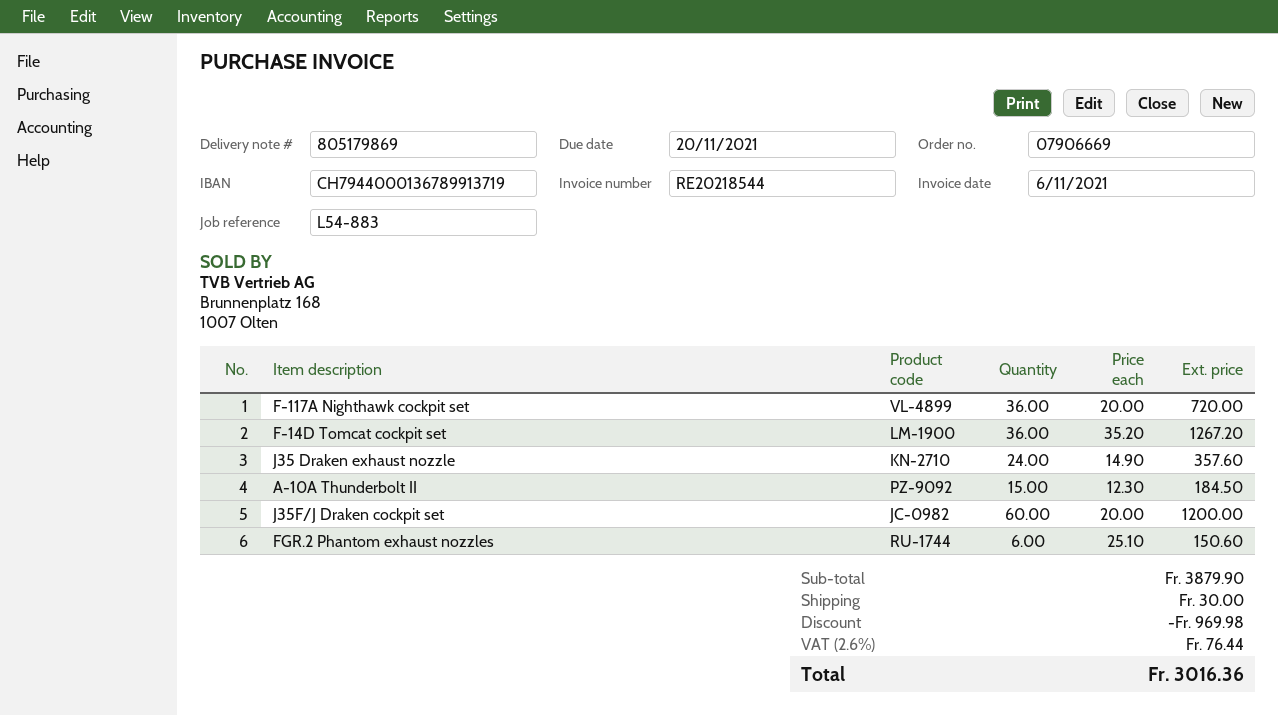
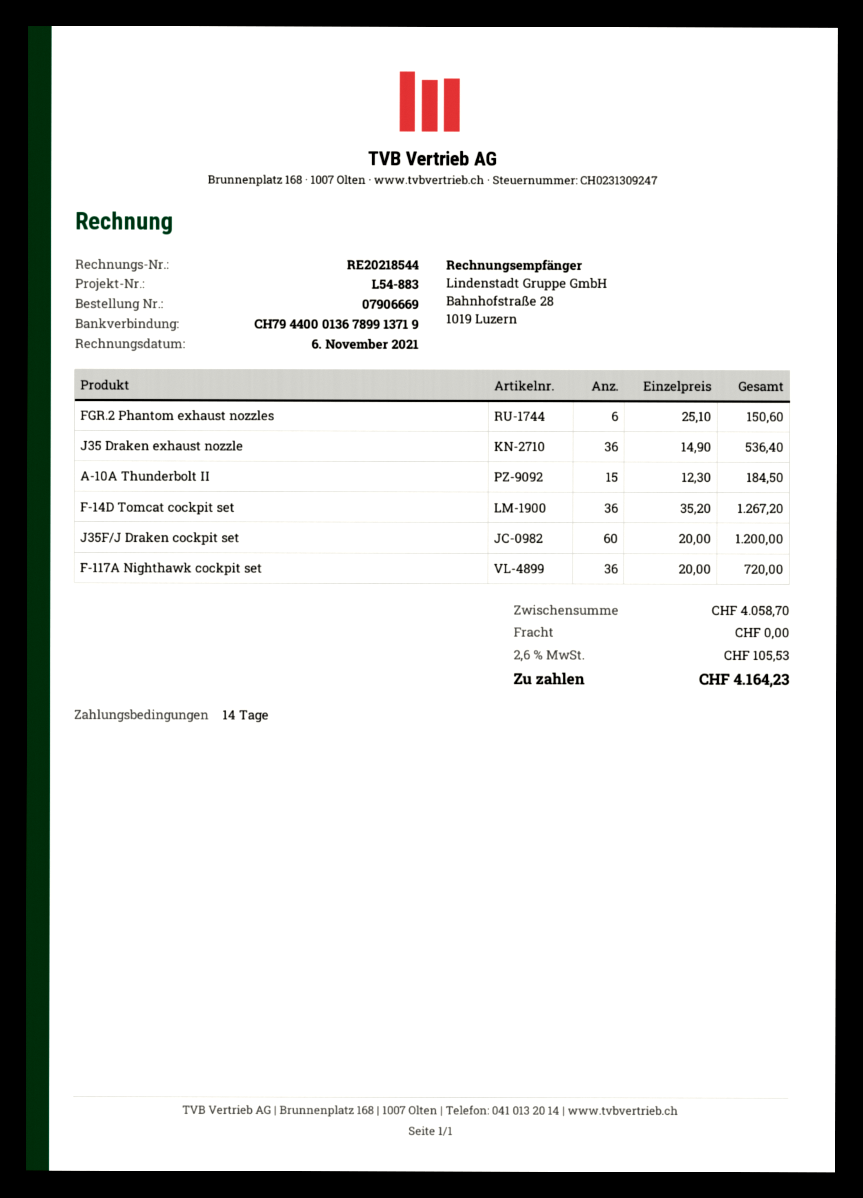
J35 Draken exhaust nozzle: 24 x 14.90 = 357.60 -> 36 x 14.90 = 536.40
subtotal: 3879.90 -> 4058.70
discount: 969.98 -> none
shipping: 30.00 -> 0.00
tax: 2.6% = 76.44 -> 2.6% = 105.53
total: 3016.36 -> 4164.23

